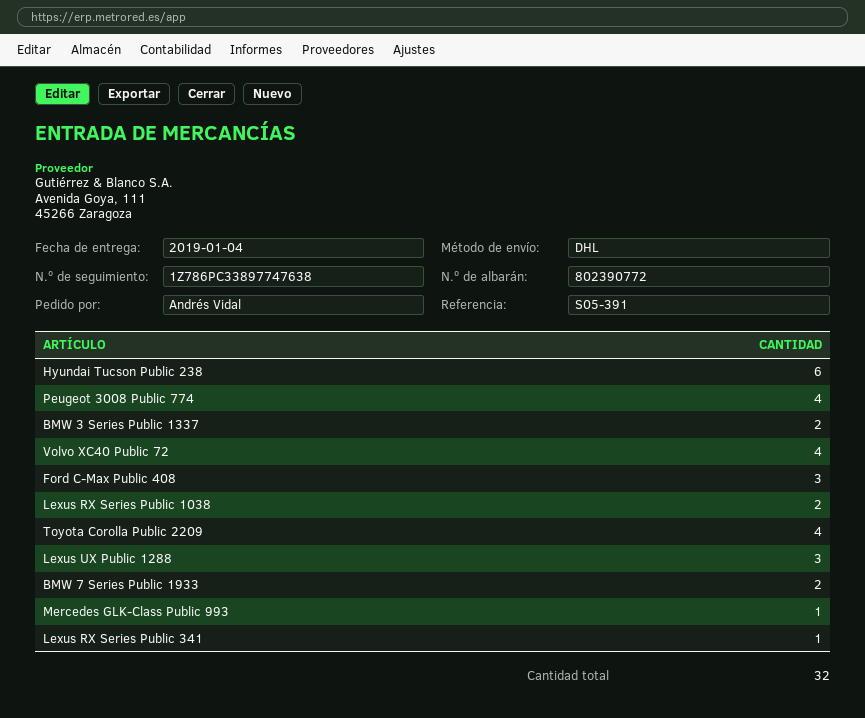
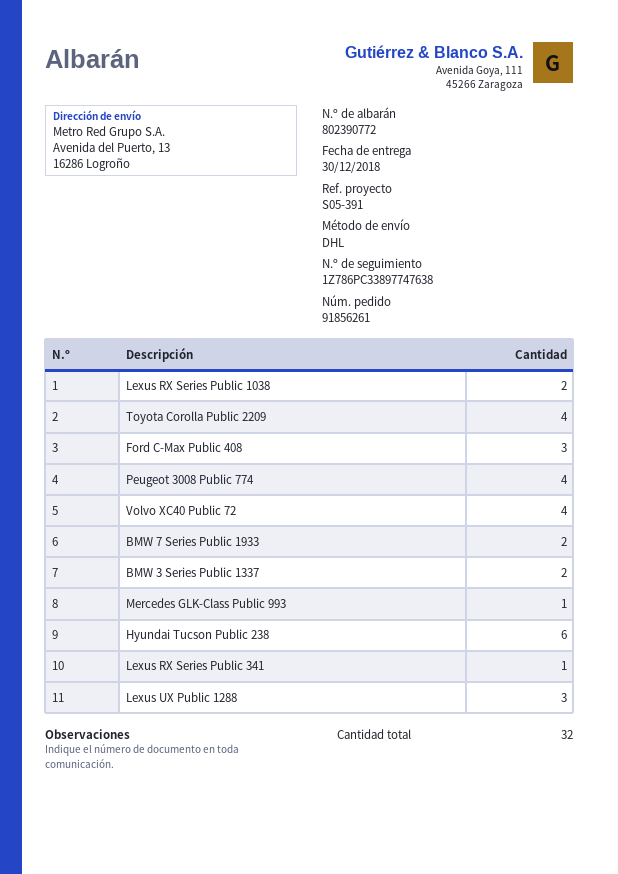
delivery date: 2019-01-04 -> 2018-12-30

